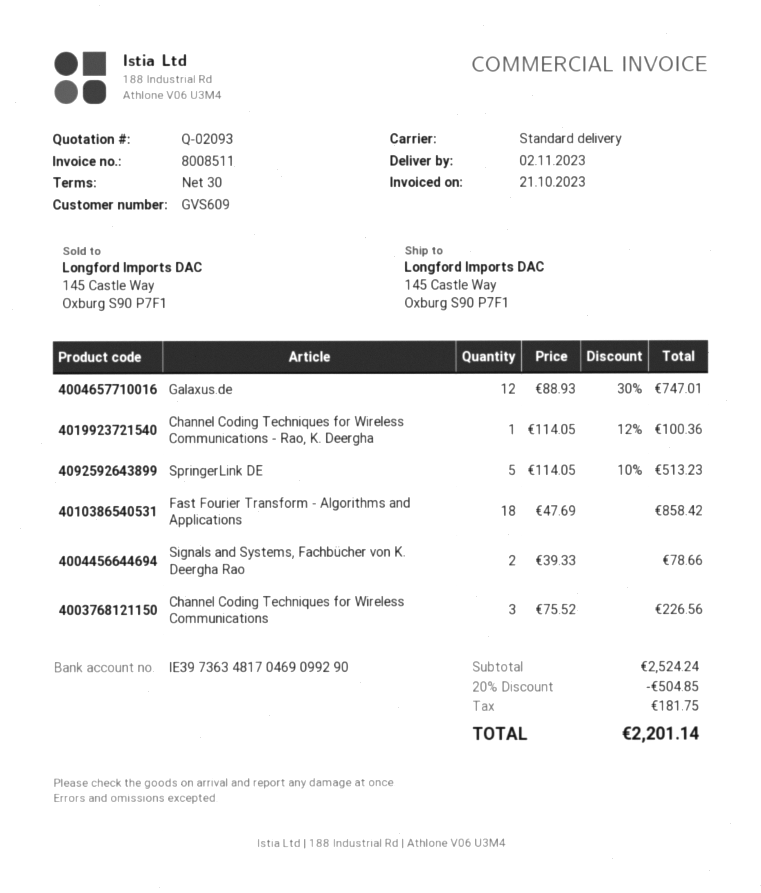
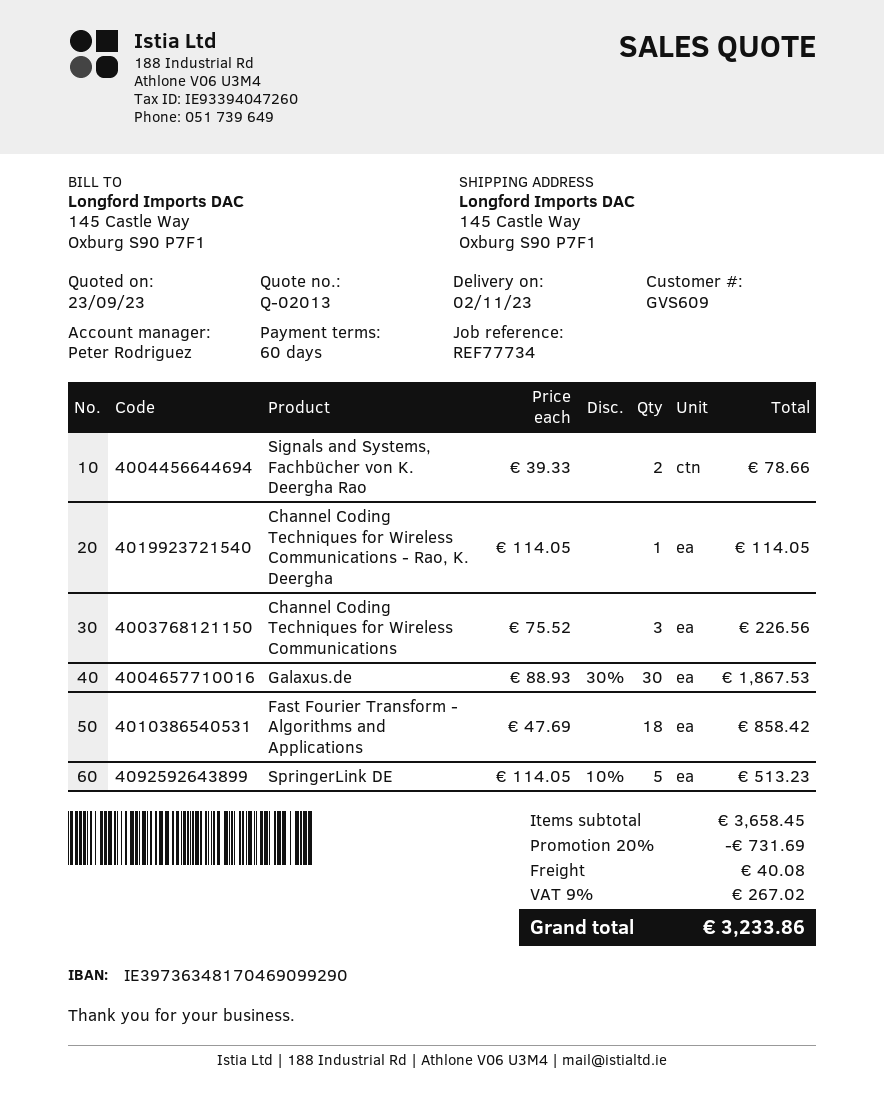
quote number: Q-02093 -> Q-02013
payment terms: 30 days -> 60 days
Galaxus.de: 12 x 88.93 - 30% = 747.01 -> 30 x 88.93 - 30% = 1867.53
Channel Coding Techniques for Wireless Communications - Rao, K. Deergha: 1 x 114.05 - 12% = 100.36 -> 1 x 114.05 = 114.05
subtotal: 2524.24 -> 3658.45
discount: 20% = 504.85 -> 20% = 731.69
shipping: none -> 40.08
tax: 181.75 -> 267.02
total: 2201.14 -> 3233.86

